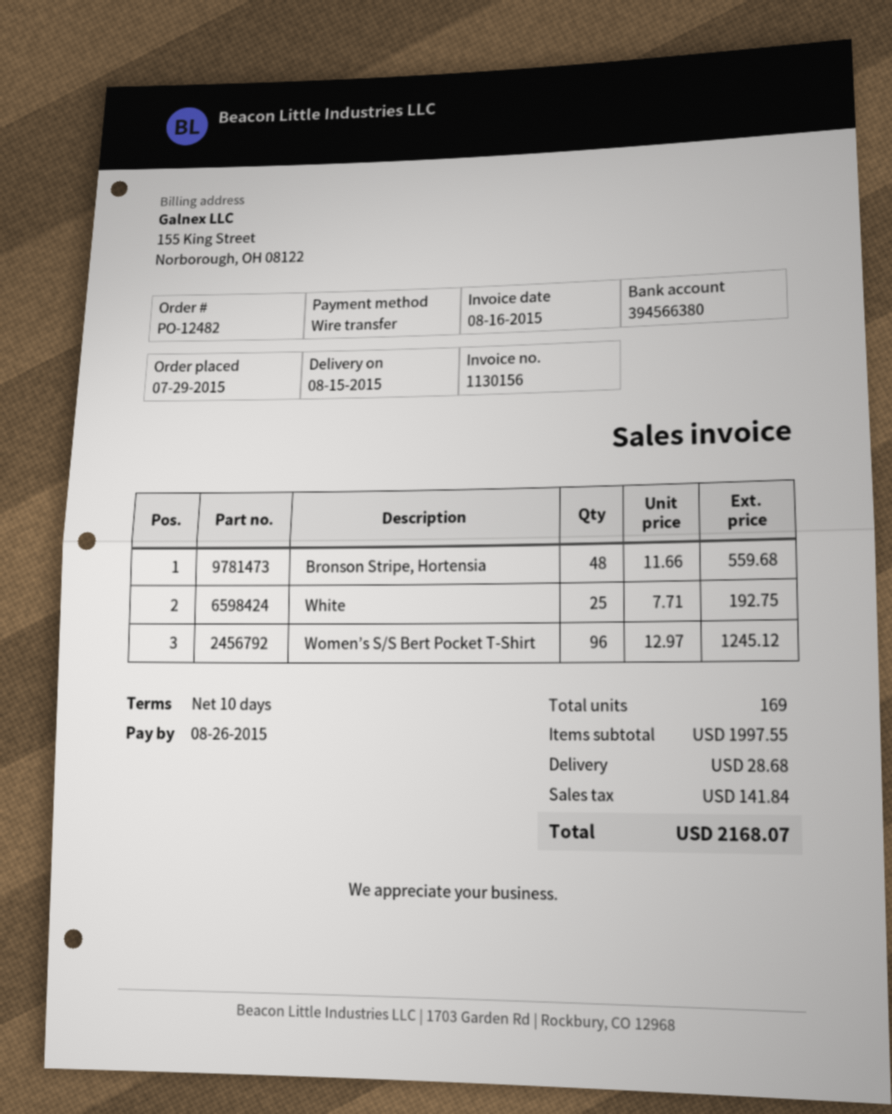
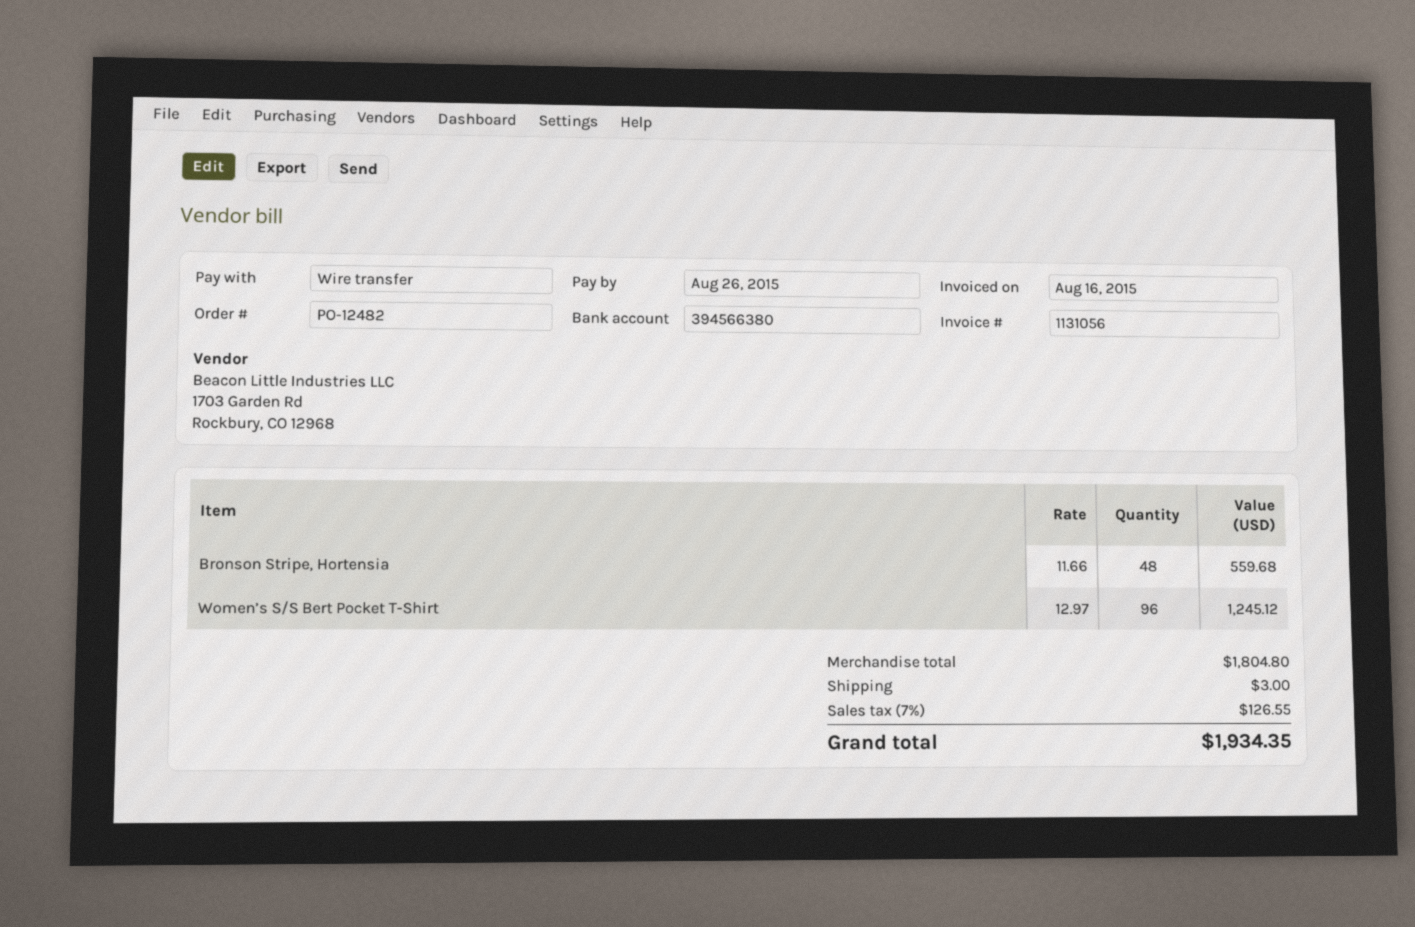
invoice number: 1130156 -> 1131056
White: 25 x 7.71 = 192.75 -> none
subtotal: 1997.55 -> 1804.80
shipping: 28.68 -> 3.00
tax: 141.84 -> 126.55
total: 2168.07 -> 1934.35

